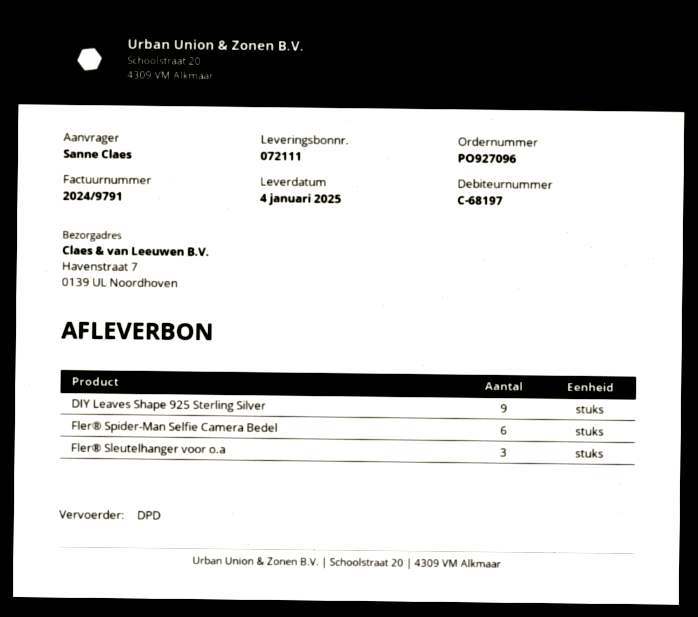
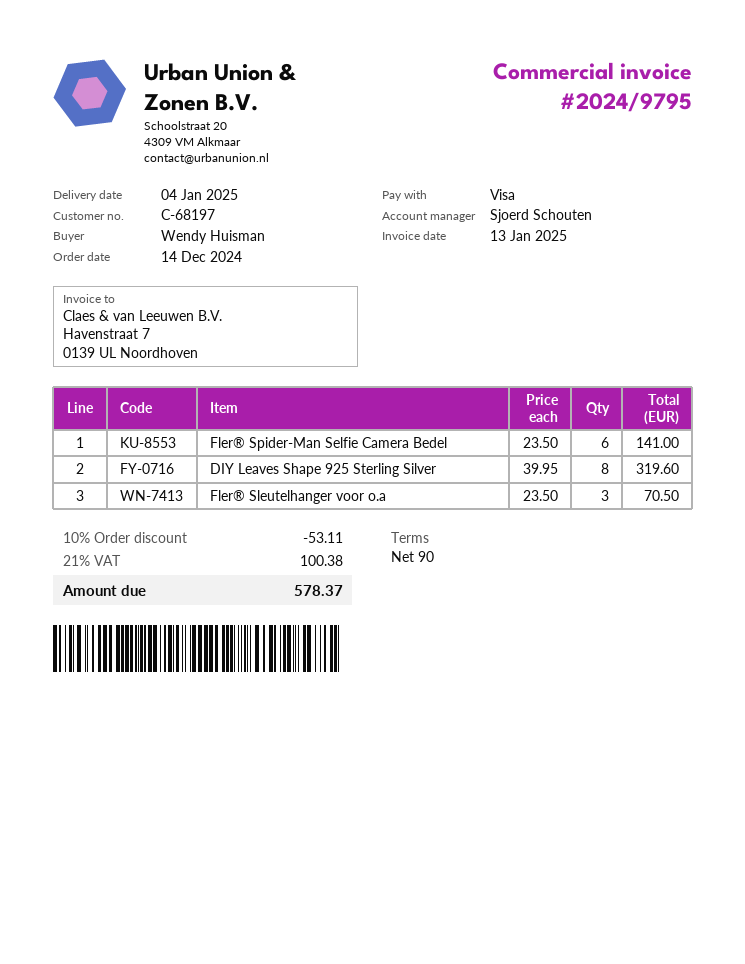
invoice number: 2024/9791 -> 2024/9795
ordered by: Sanne Claes -> Wendy Huisman
DIY Leaves Shape 925 Sterling Silver: 9 -> 8

